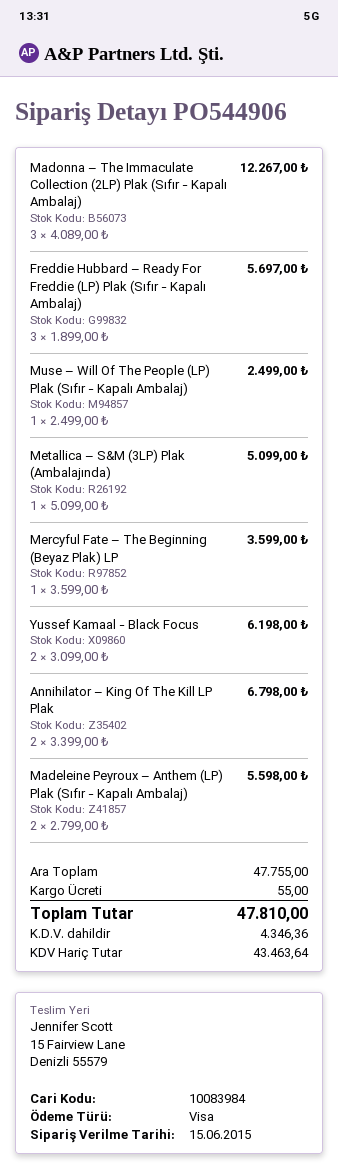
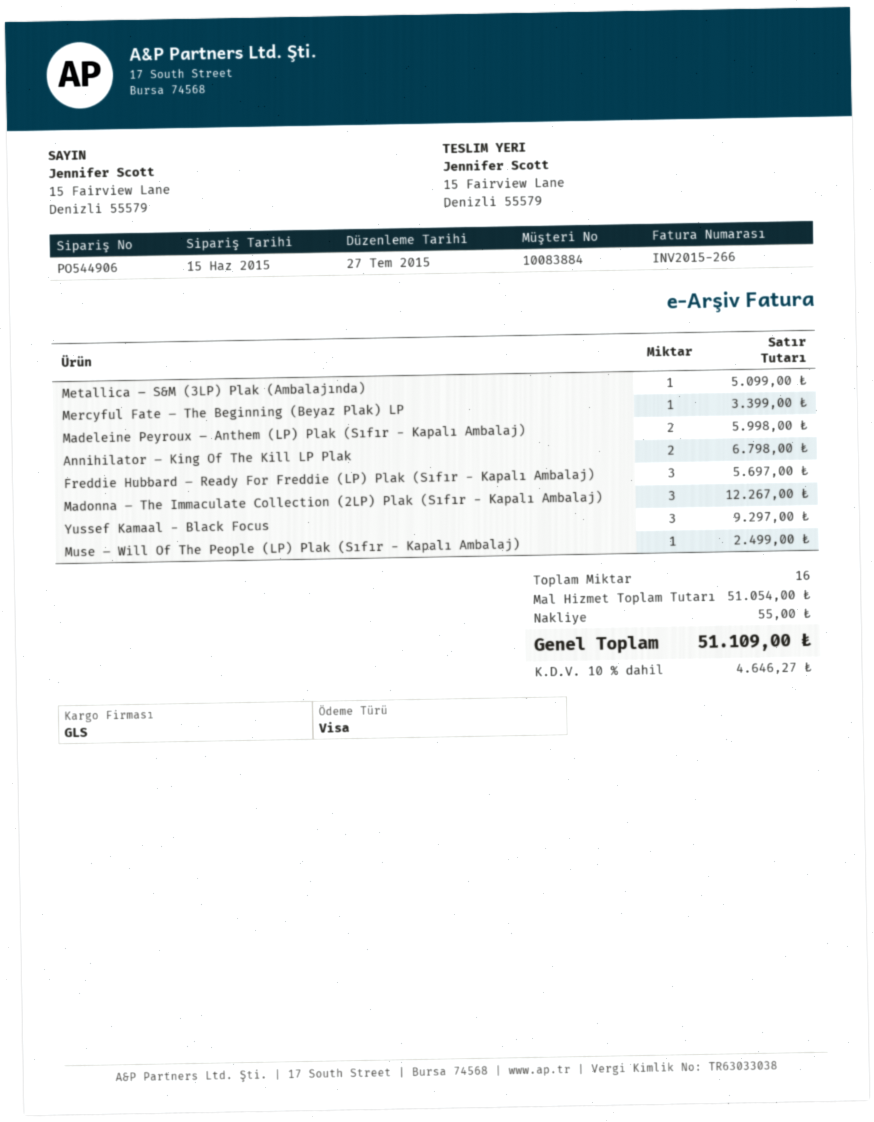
customer number: 10083984 -> 10083884
Mercyful Fate – The Beginning (Beyaz Plak) LP: 1 for 3599.00 -> 1 for 3399.00
Yussef Kamaal - Black Focus: 2 for 6198.00 -> 3 for 9297.00
Madeleine Peyroux – Anthem (LP) Plak (Sıfır - Kapalı Ambalaj): 2 for 5598.00 -> 2 for 5998.00
subtotal: 47755.00 -> 51054.00
tax: 4346.36 -> 4646.27
total: 47810.00 -> 51109.00

